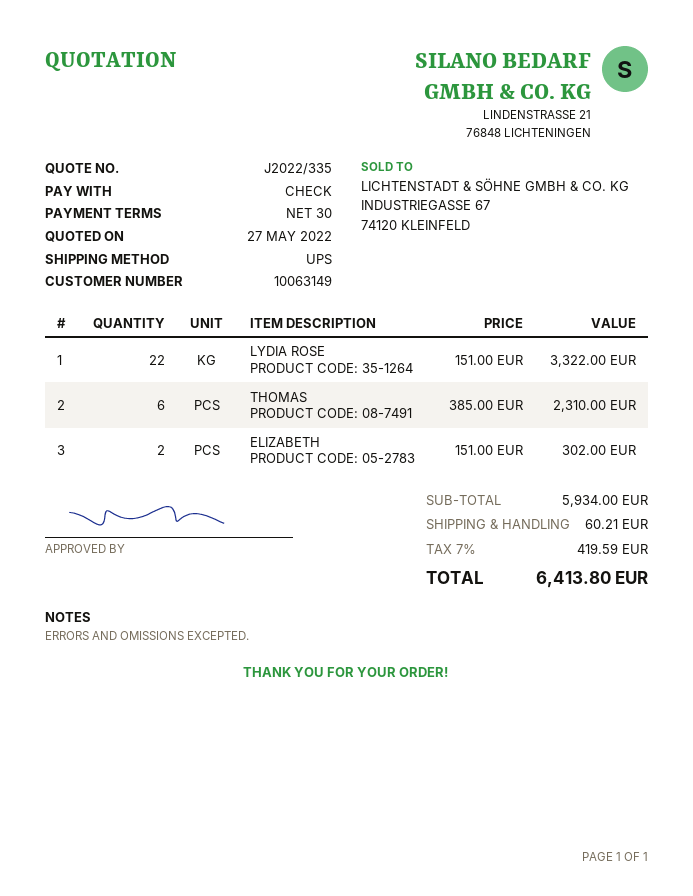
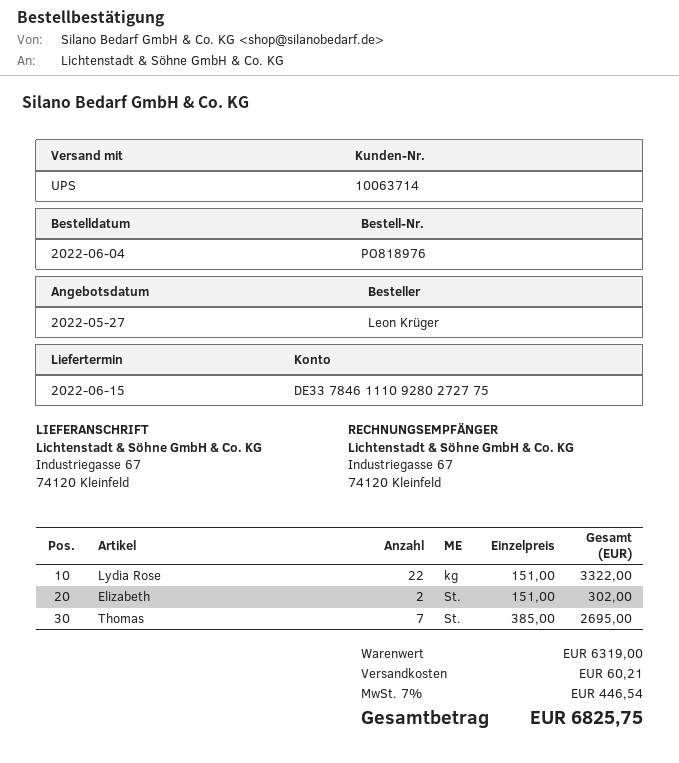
customer number: 10063149 -> 10063714
THOMAS: 6 x 385.00 = 2310.00 -> 7 x 385.00 = 2695.00
subtotal: 5934.00 -> 6319.00
tax: 7% = 419.59 -> 7% = 446.54
total: 6413.80 -> 6825.75

